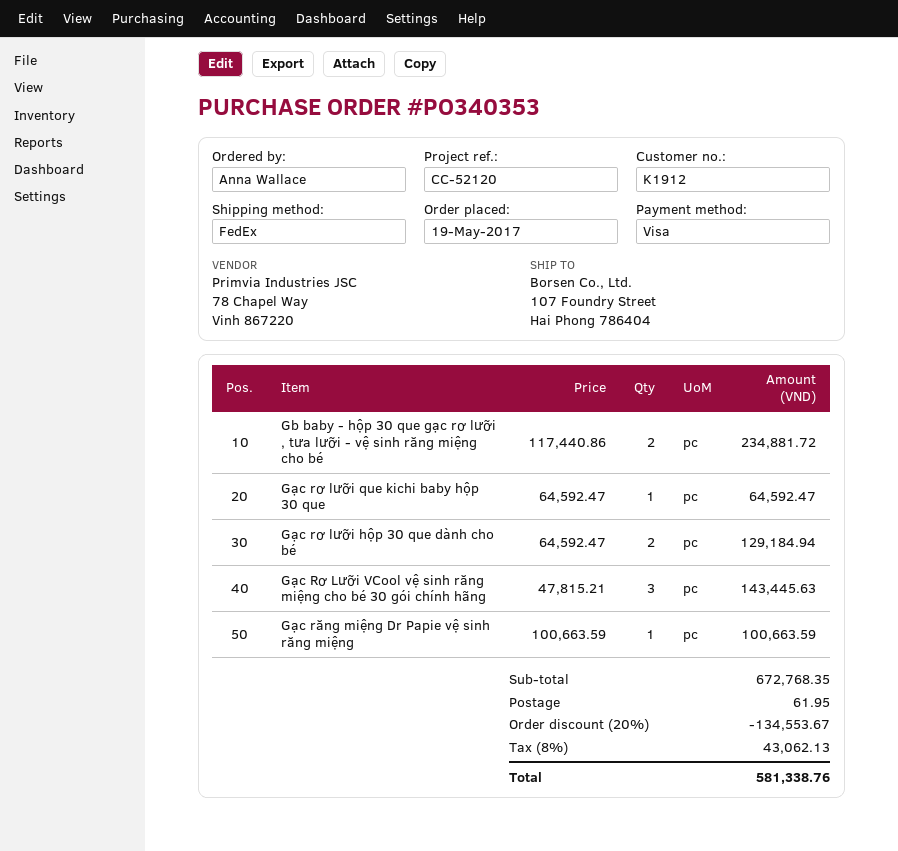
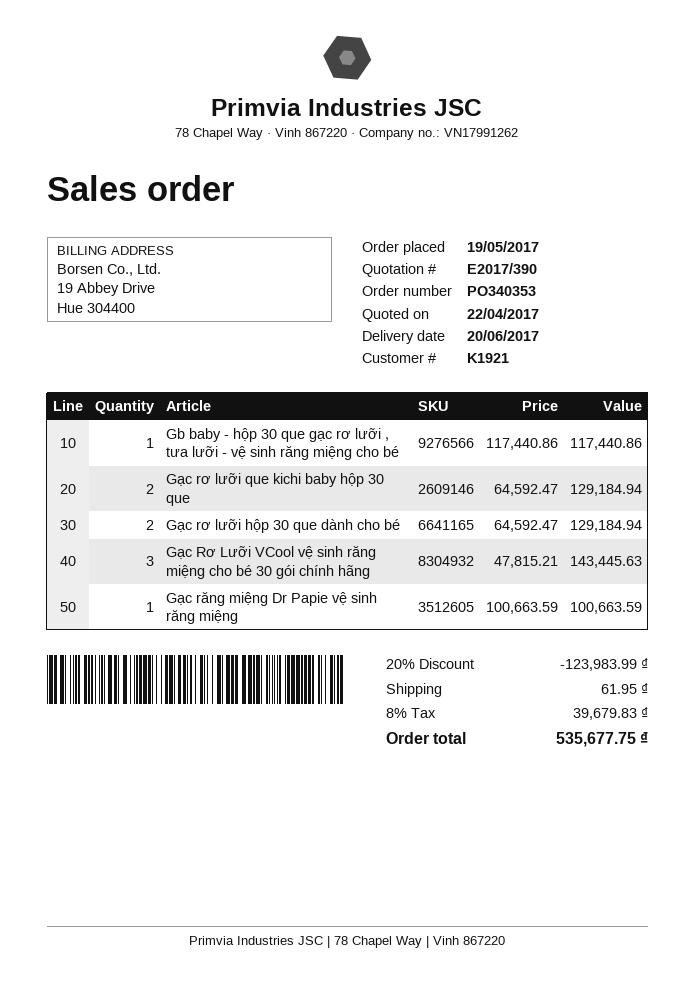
customer number: K1912 -> K1921
Gb baby - hộp 30 que gạc rơ lưỡi , tưa lưỡi - vệ sinh răng miệng cho bé: 2 x 117440.86 = 234881.72 -> 1 x 117440.86 = 117440.86
Gạc rơ lưỡi que kichi baby hộp 30 que: 1 x 64592.47 = 64592.47 -> 2 x 64592.47 = 129184.94
discount: 20% = 134553.67 -> 20% = 123983.99
tax: 8% = 43062.13 -> 8% = 39679.83
total: 581338.76 -> 535677.75

